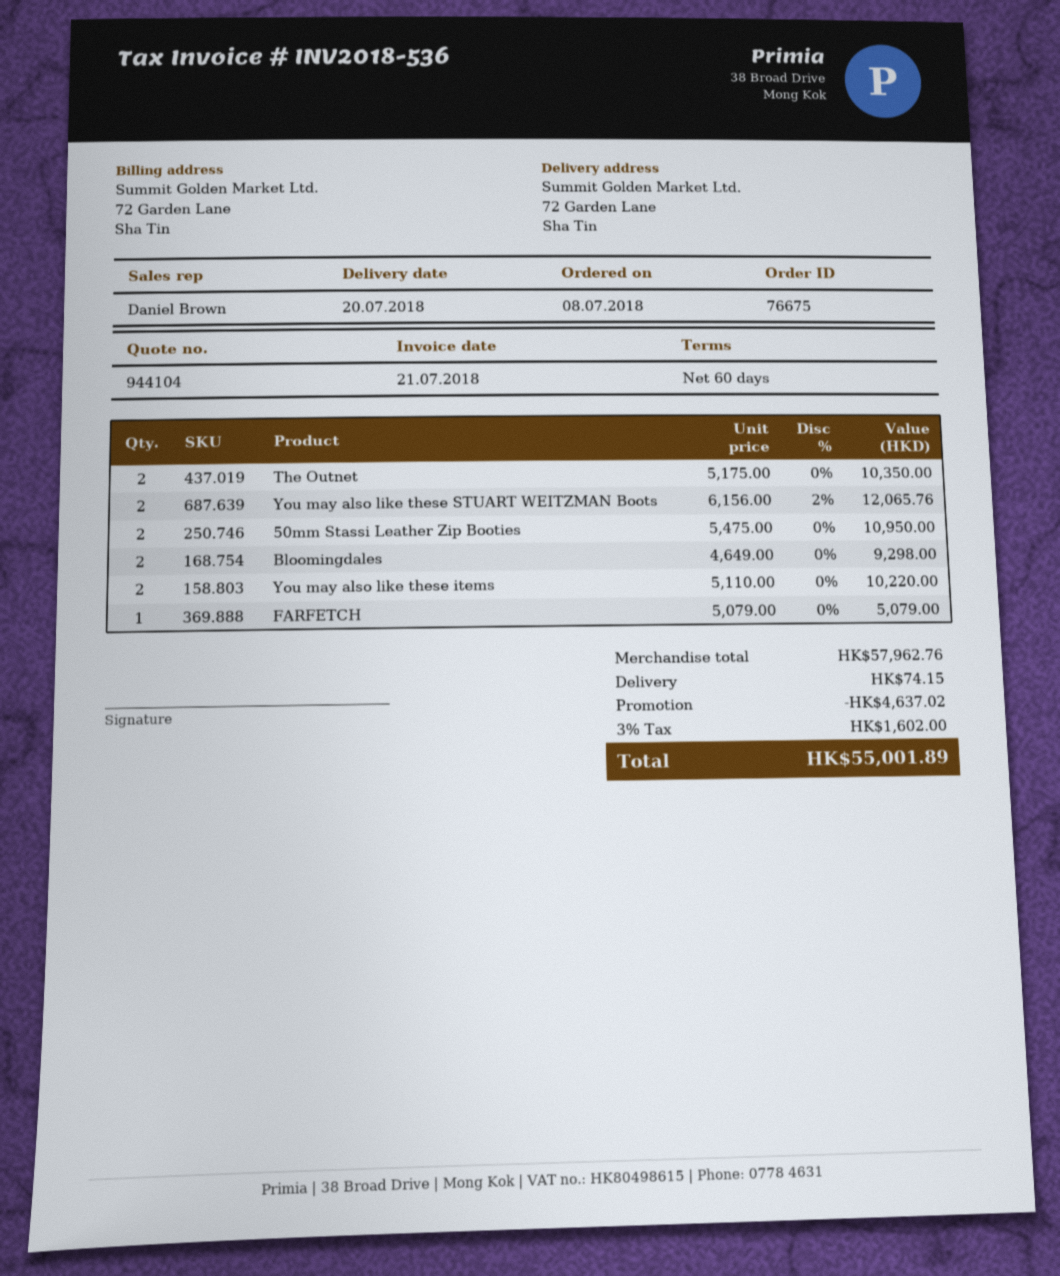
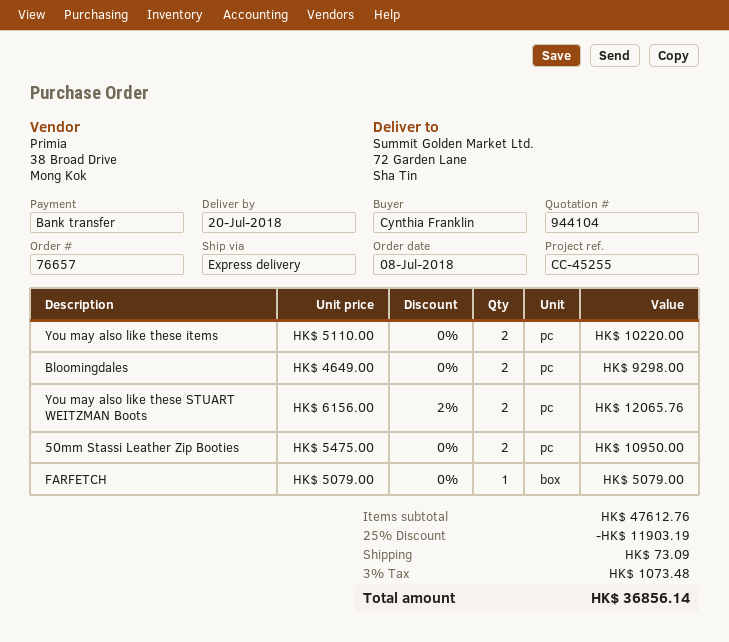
order number: 76675 -> 76657
The Outnet: 2 x 5175.00 = 10350.00 -> none
subtotal: 57962.76 -> 47612.76
discount: 4637.02 -> 11903.19
shipping: 74.15 -> 73.09
tax: 3% = 1602.00 -> 3% = 1073.48
total: 55001.89 -> 36856.14

